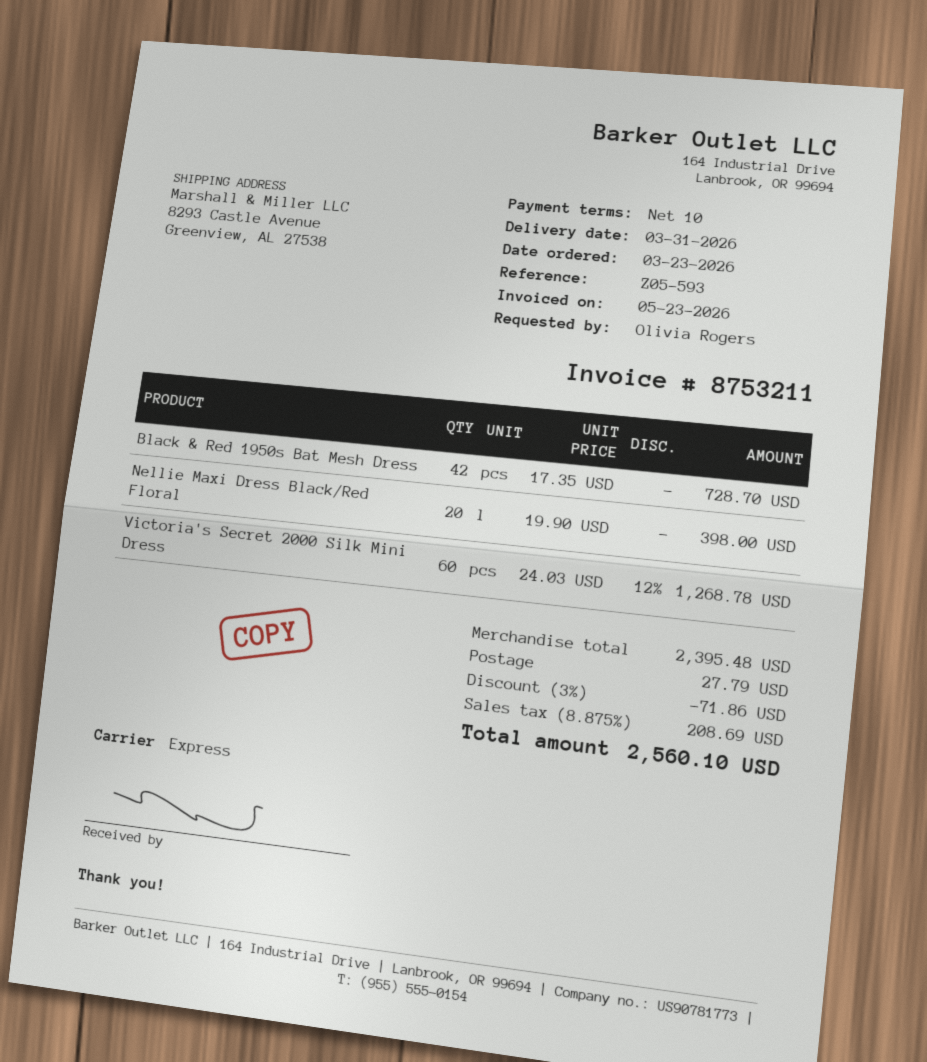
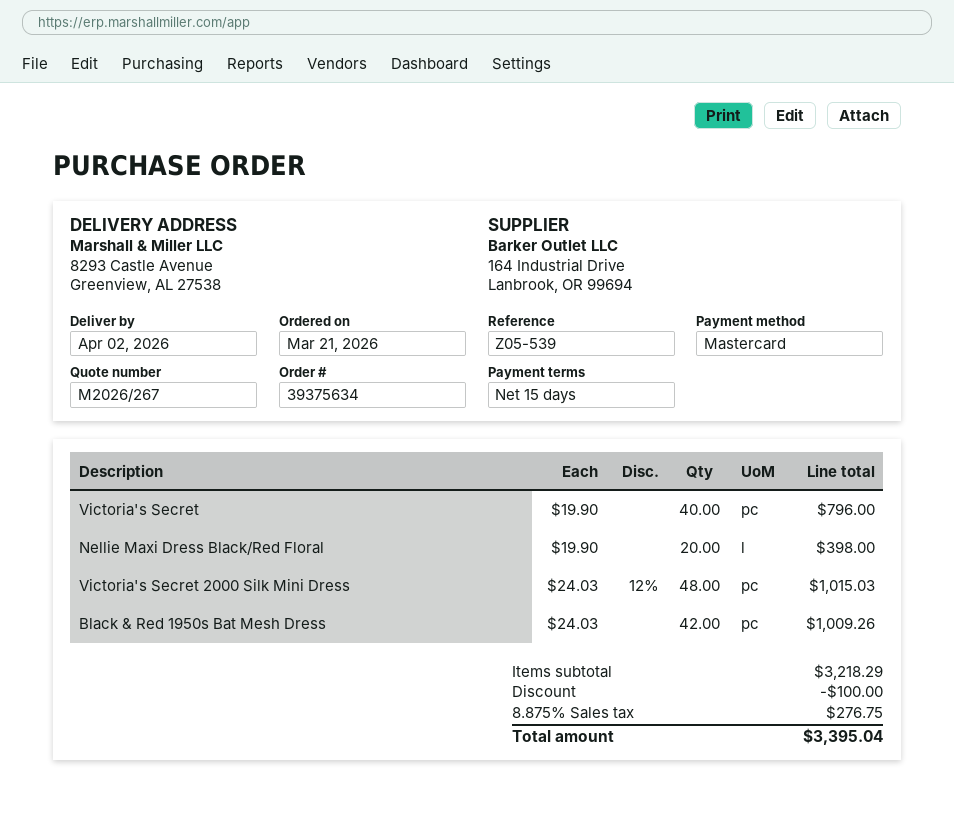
order date: 2026-03-23 -> 2026-03-21
delivery date: 2026-03-31 -> 2026-04-02
payment terms: 10 days -> 15 days
reference: Z05-593 -> Z05-539
Black & Red 1950s Bat Mesh Dress: 42 x 17.35 = 728.70 -> 42 x 24.03 = 1009.26
Victoria's Secret 2000 Silk Mini Dress: 60 x 24.03 - 12% = 1268.78 -> 48 x 24.03 - 12% = 1015.03
Victoria's Secret: none -> 40 x 19.90 = 796.00
subtotal: 2395.48 -> 3218.29
discount: 71.86 -> 100.00
shipping: 27.79 -> none
tax: 8.875% = 208.69 -> 8.875% = 276.75
total: 2560.10 -> 3395.04

